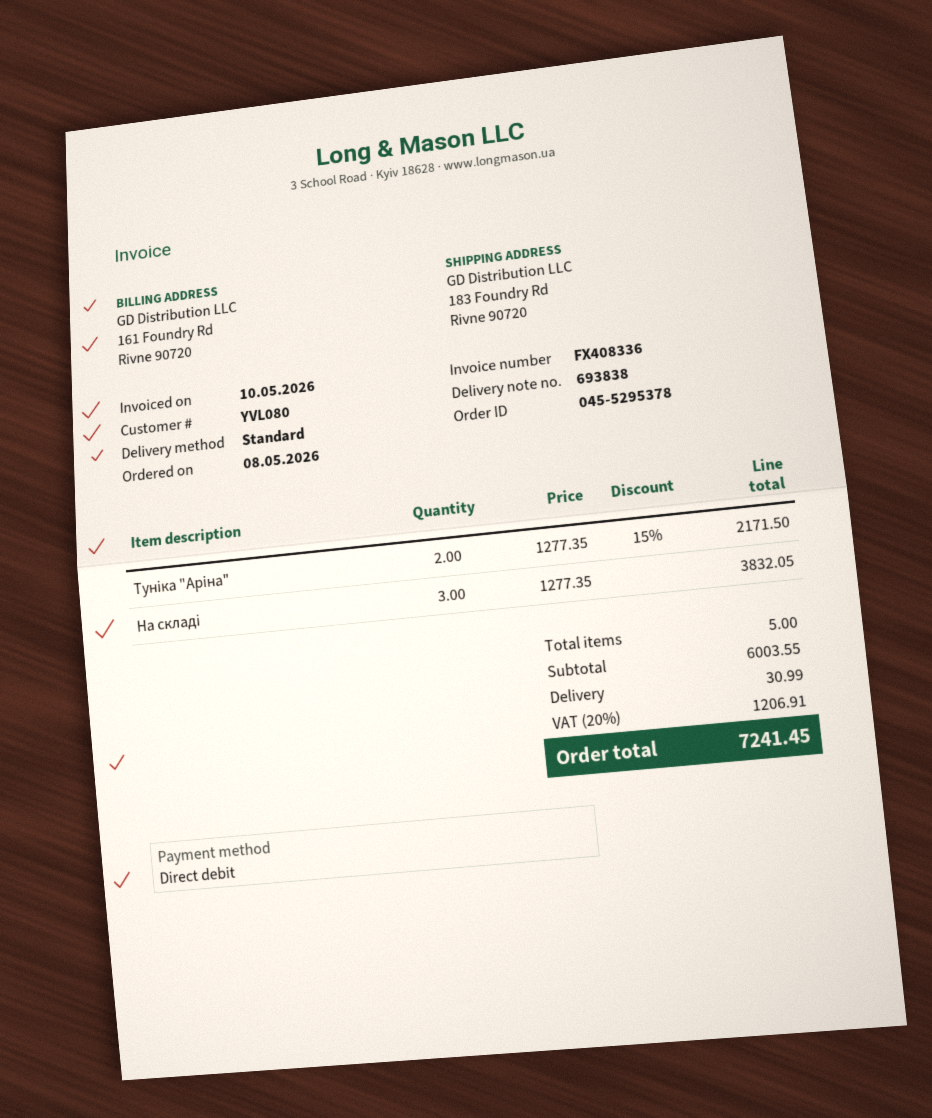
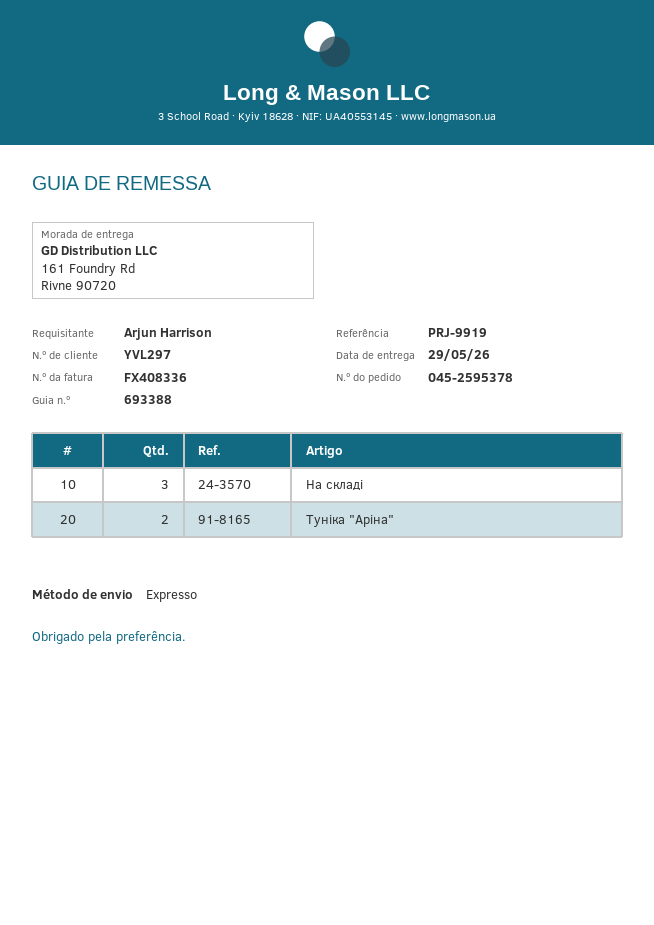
order number: 045-5295378 -> 045-2595378
delivery note number: 693838 -> 693388
customer number: YVL080 -> YVL297
shipping method: standard -> express
ship to: 183 Foundry Rd, Rivne 90720 -> 161 Foundry Rd, Rivne 90720

